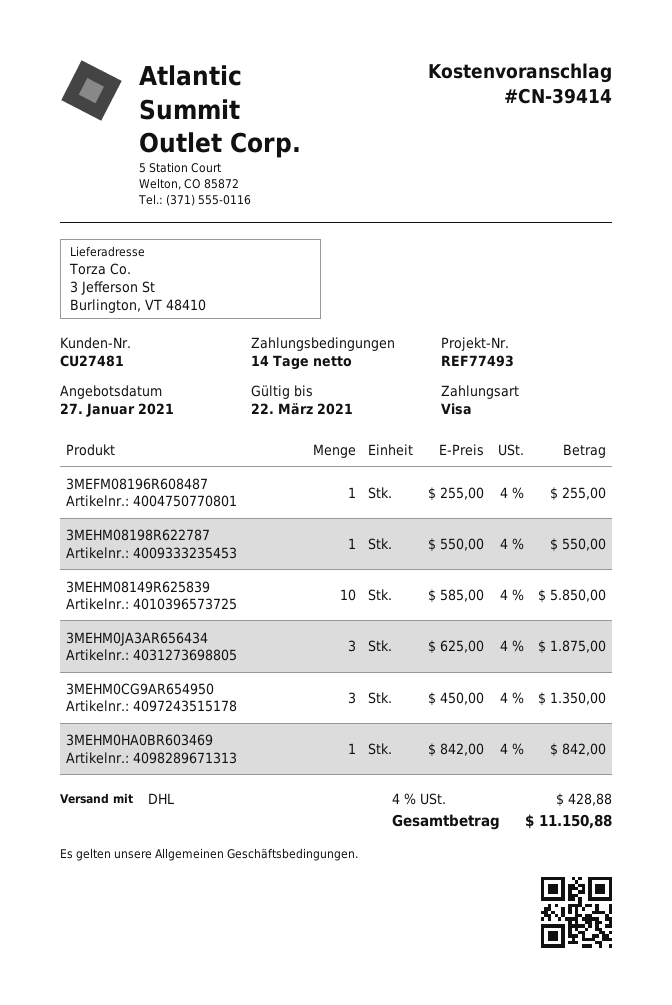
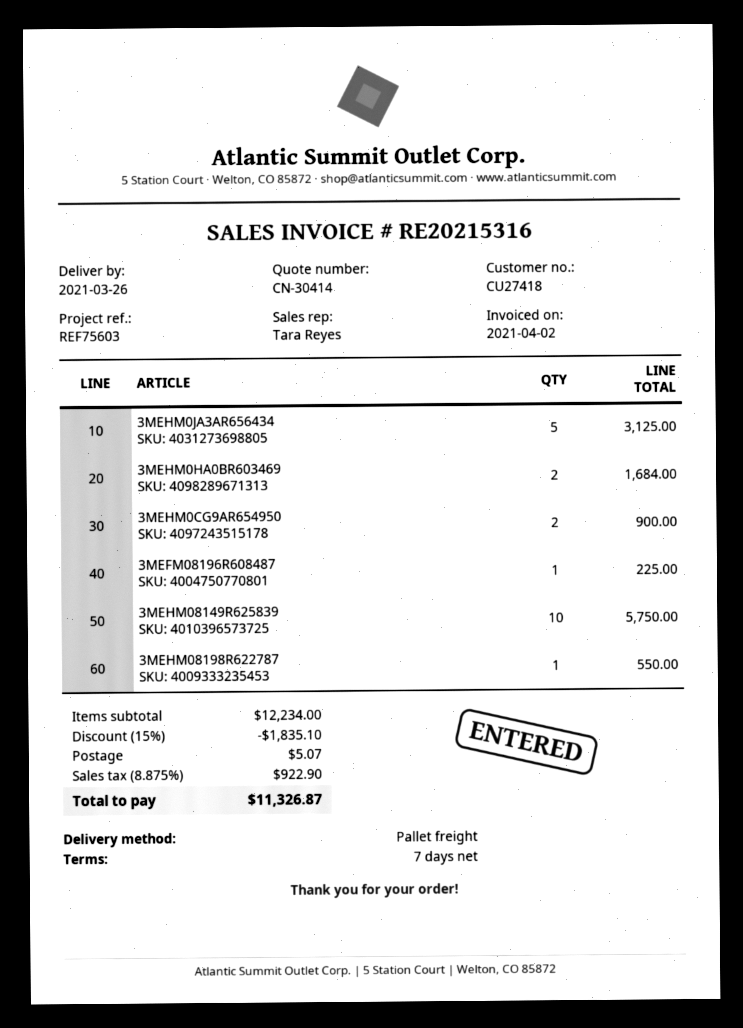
quote number: CN-39414 -> CN-30414
payment terms: 14 days -> 7 days
customer number: CU27481 -> CU27418
reference: REF77493 -> REF75603
shipping method: DHL -> pallet freight
3MEFM08196R608487: 1 for 255.00 -> 1 for 225.00
3MEHM08149R625839: 10 for 5850.00 -> 10 for 5750.00
3MEHM0JA3AR656434: 3 for 1875.00 -> 5 for 3125.00
3MEHM0CG9AR654950: 3 for 1350.00 -> 2 for 900.00
3MEHM0HA0BR603469: 1 for 842.00 -> 2 for 1684.00
discount: none -> 15% = 1835.10
shipping: none -> 5.07
tax: 4% = 428.88 -> 8.875% = 922.90
total: 11150.88 -> 11326.87

